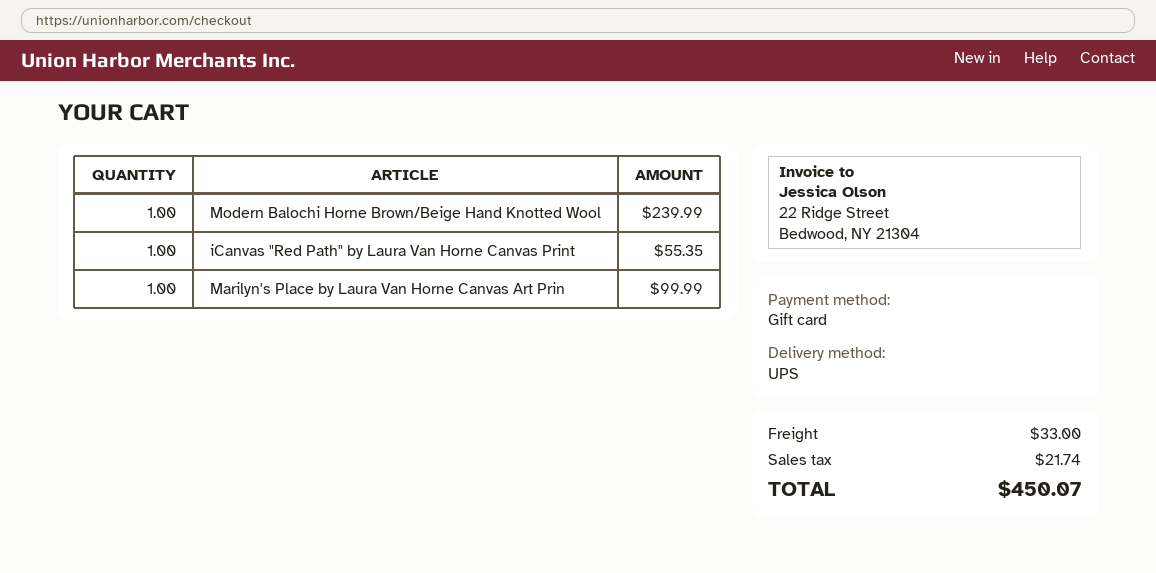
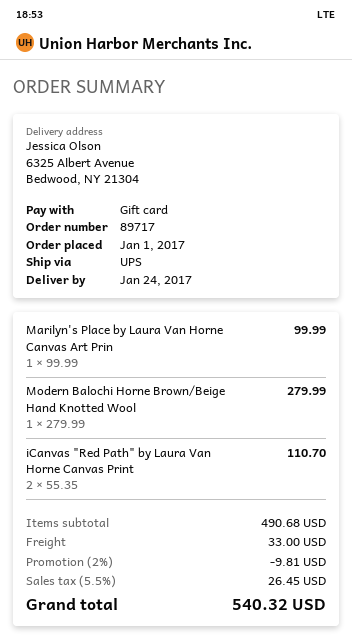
Modern Balochi Horne Brown/Beige Hand Knotted Wool: 1 for 239.99 -> 1 for 279.99
iCanvas "Red Path" by Laura Van Horne Canvas Print: 1 for 55.35 -> 2 for 110.70
discount: none -> 2% = 9.81
tax: 21.74 -> 26.45
total: 450.07 -> 540.32

